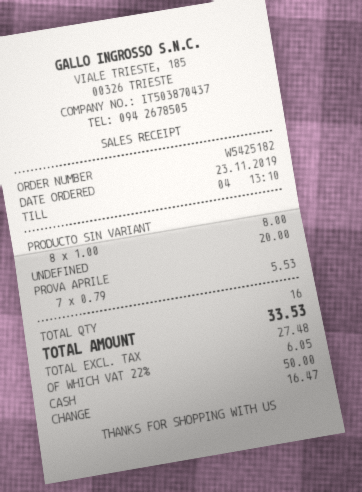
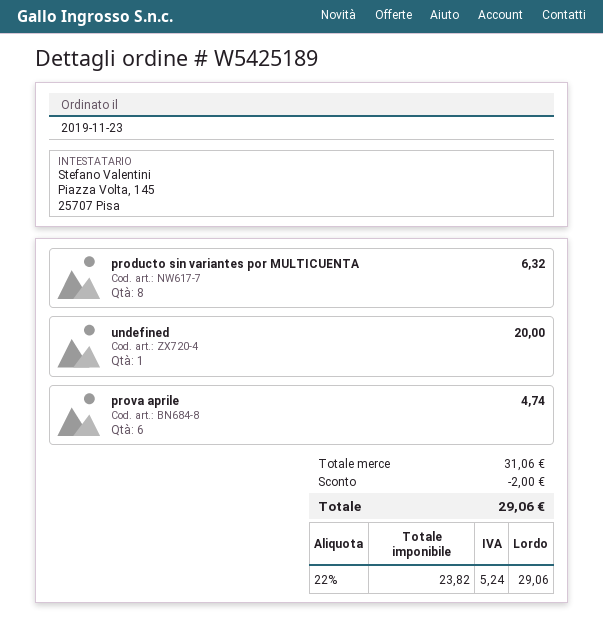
order number: W5425182 -> W5425189
PRODUCTO SIN VARIANT: 8 for 8.00 -> 8 for 6.32
PROVA APRILE: 7 for 5.53 -> 6 for 4.74
discount: none -> 2.00
net: 27.48 -> 23.82
tax: 22% = 6.05 -> 22% = 5.24
total: 33.53 -> 29.06

